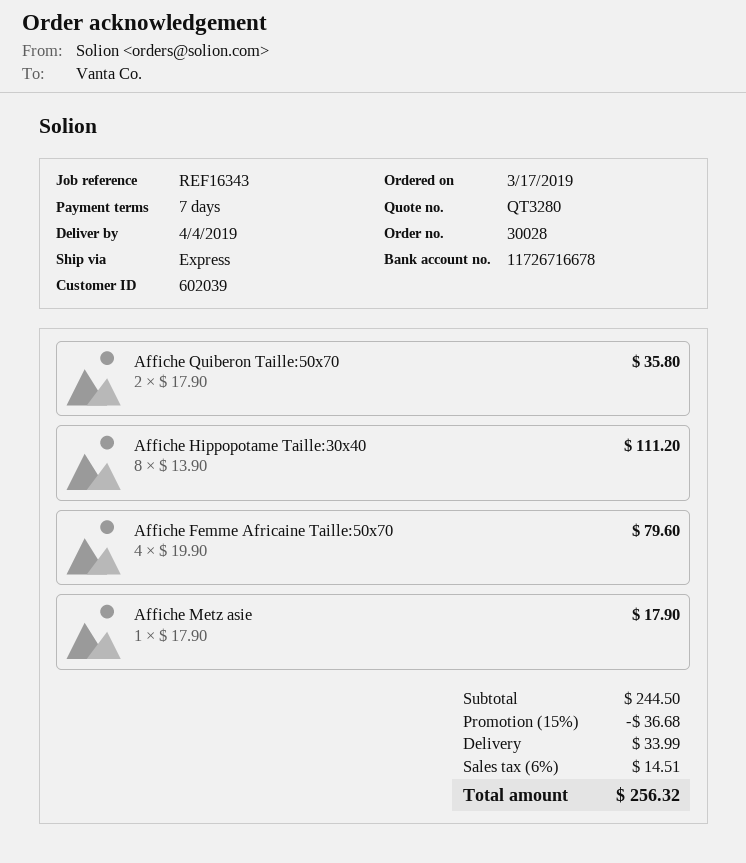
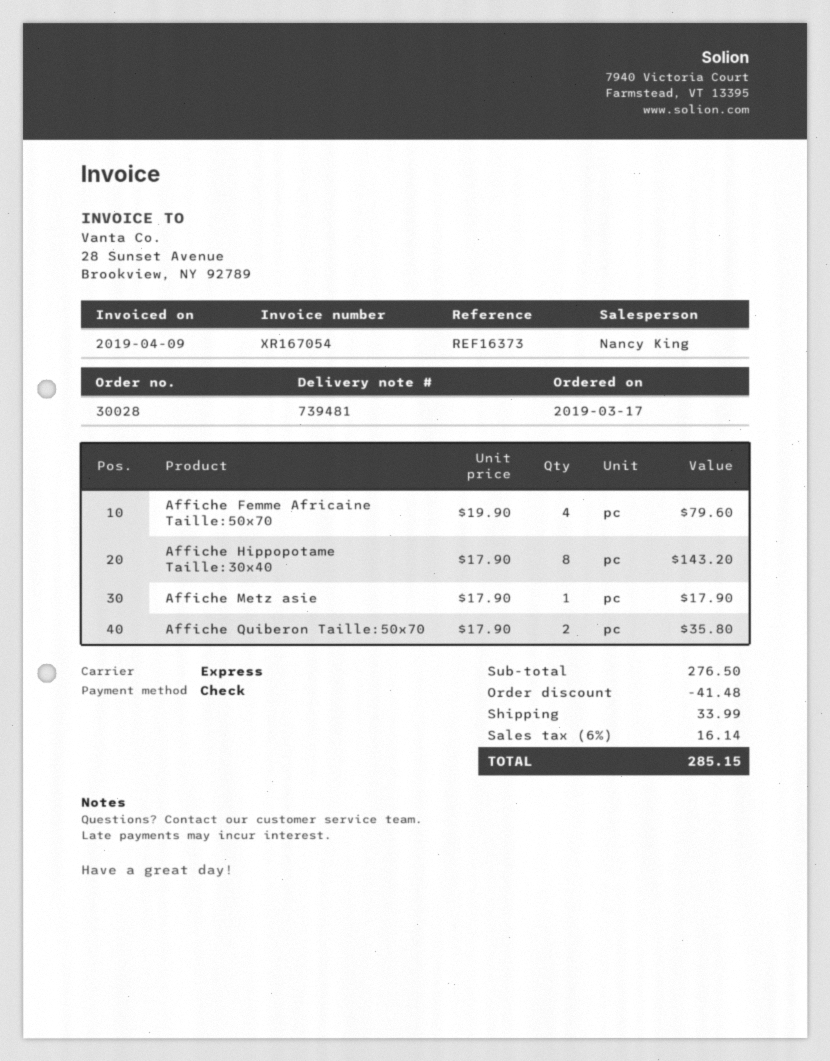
reference: REF16343 -> REF16373
Affiche Hippopotame Taille:30x40: 8 x 13.90 = 111.20 -> 8 x 17.90 = 143.20
subtotal: 244.50 -> 276.50
discount: 36.68 -> 41.48
tax: 6% = 14.51 -> 6% = 16.14
total: 256.32 -> 285.15

